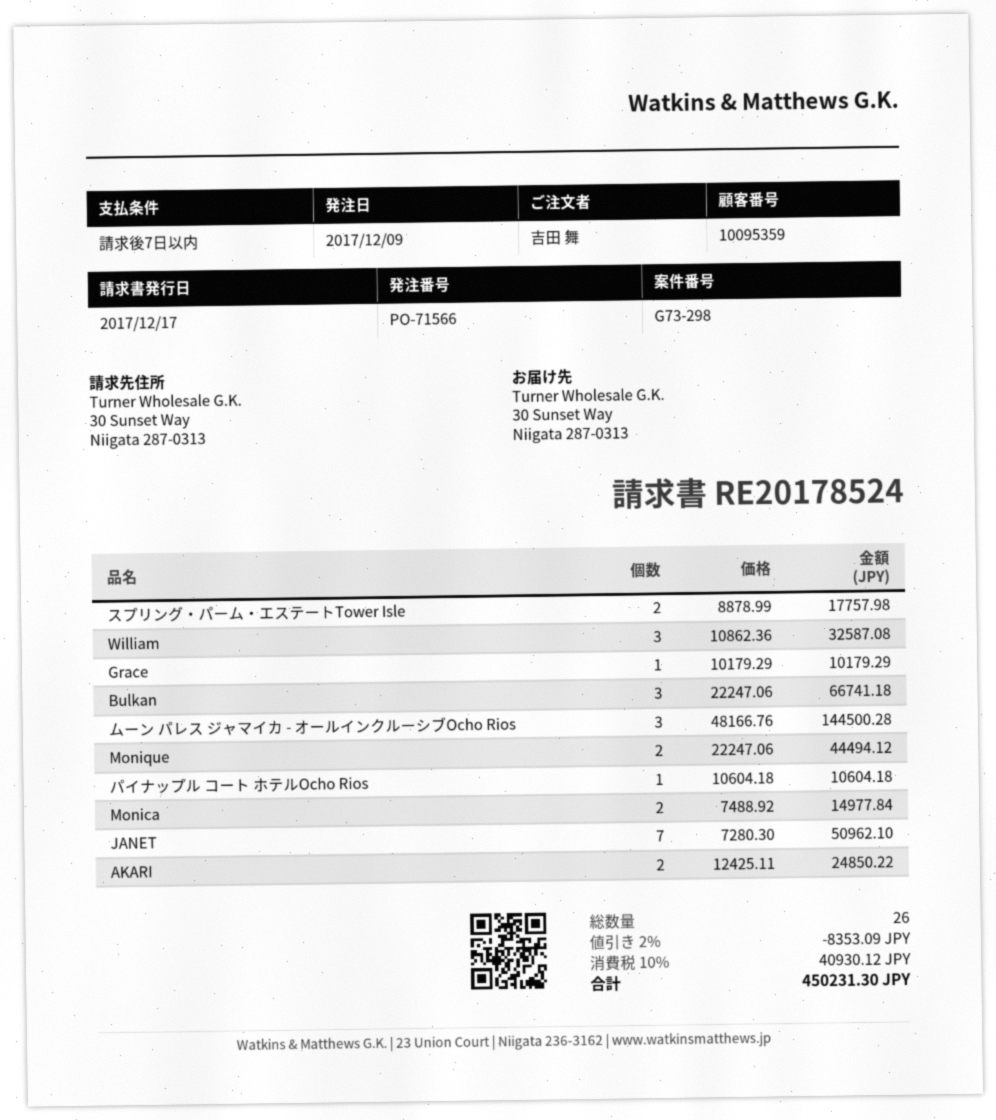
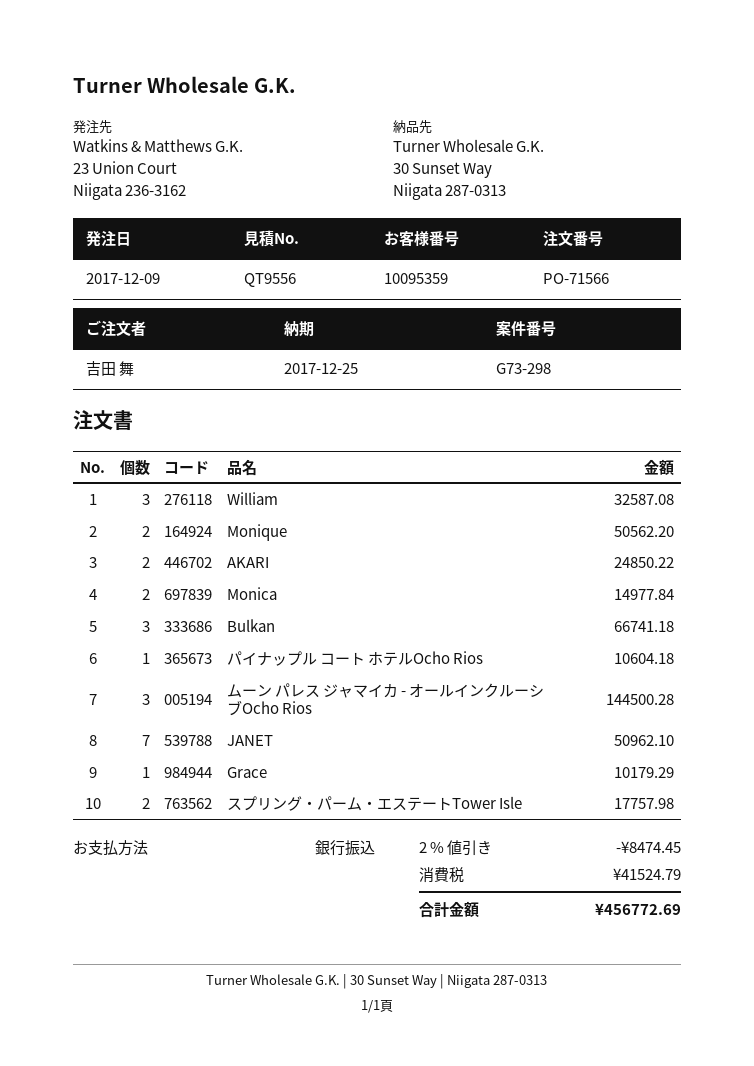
Monique: 2 for 44494.12 -> 2 for 50562.20
discount: 2% = 8353.09 -> 2% = 8474.45
tax: 40930.12 -> 41524.79
total: 450231.30 -> 456772.69

